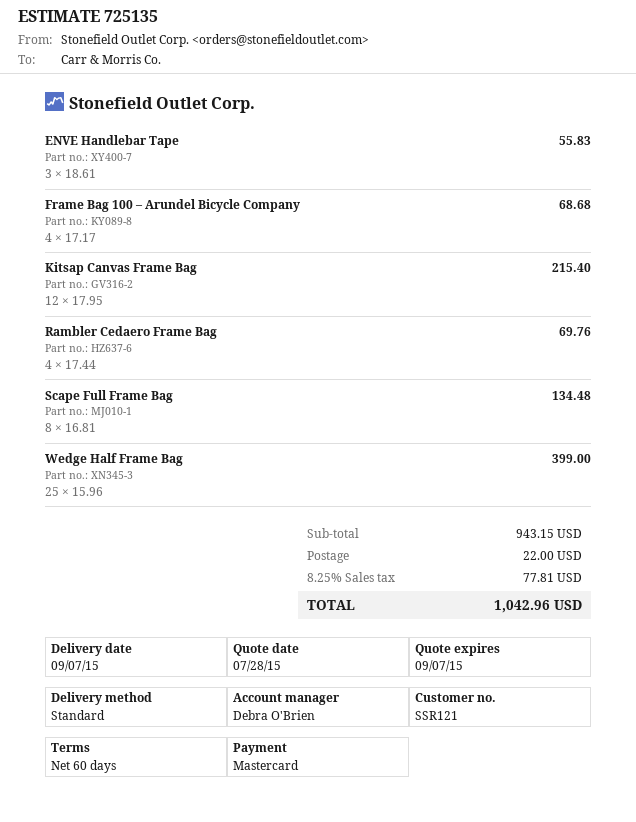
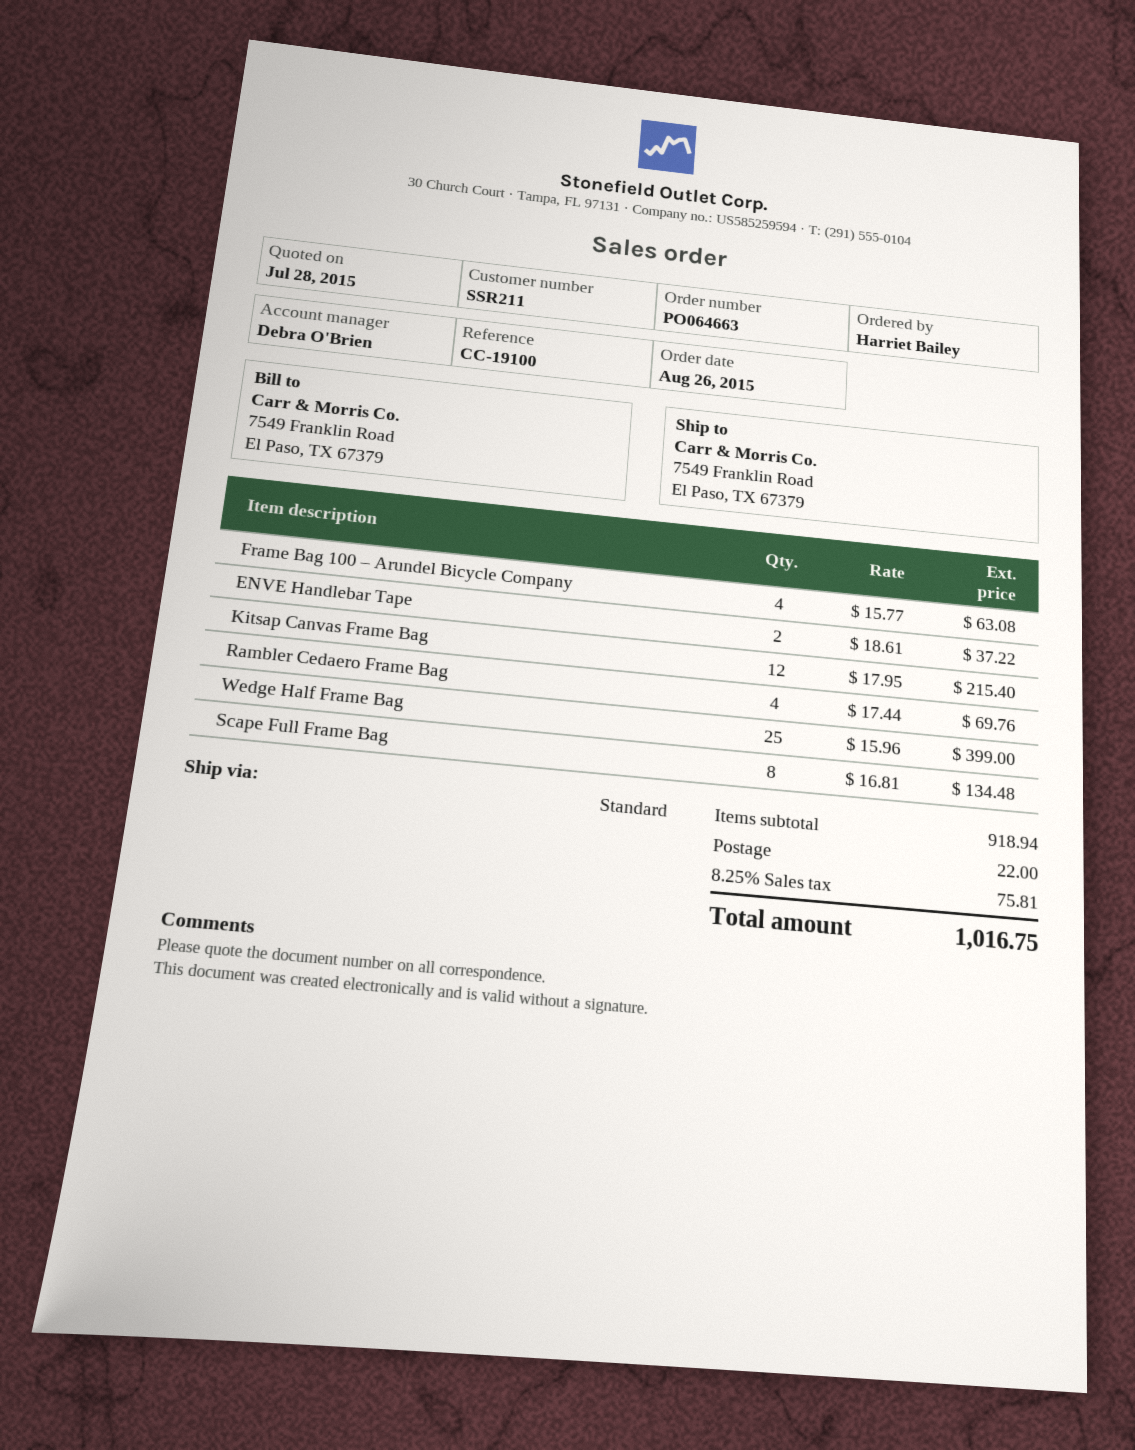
customer number: SSR121 -> SSR211
ENVE Handlebar Tape: 3 x 18.61 = 55.83 -> 2 x 18.61 = 37.22
Frame Bag 100 – Arundel Bicycle Company: 4 x 17.17 = 68.68 -> 4 x 15.77 = 63.08
subtotal: 943.15 -> 918.94
tax: 8.25% = 77.81 -> 8.25% = 75.81
total: 1042.96 -> 1016.75

